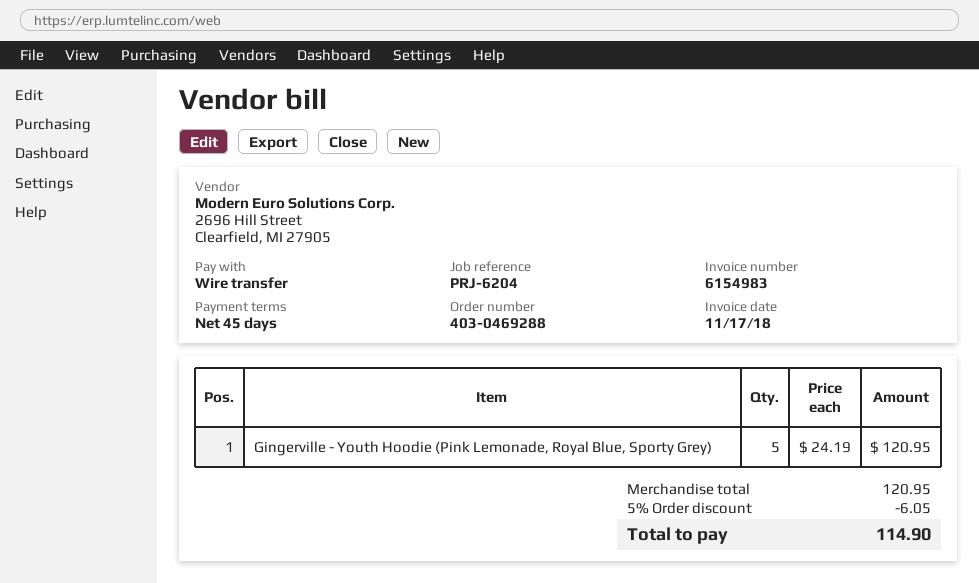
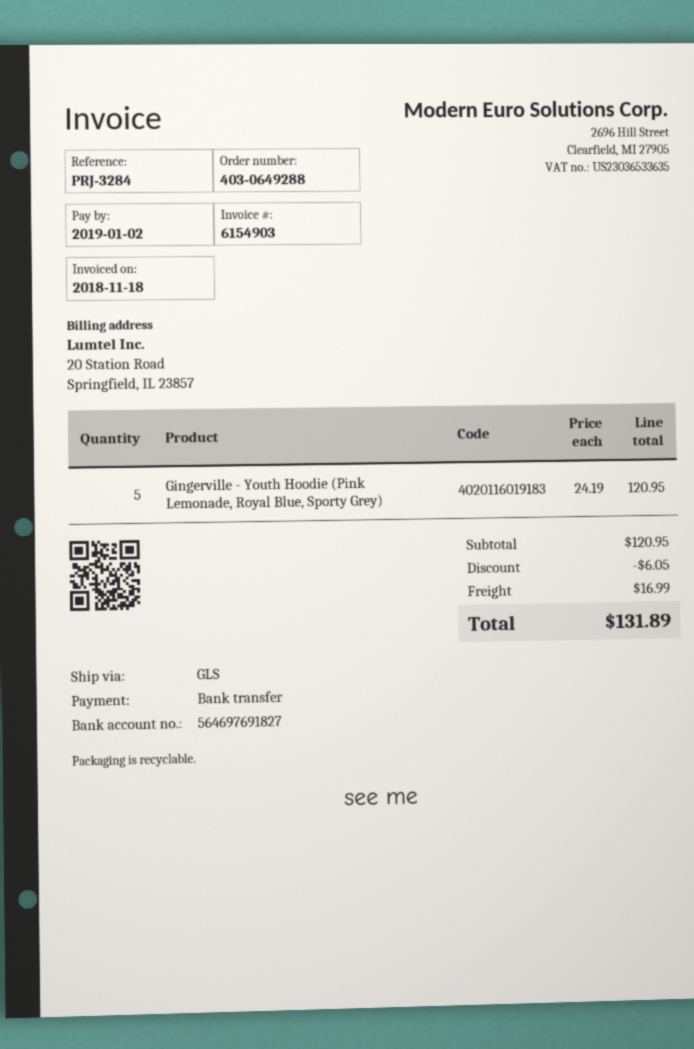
order number: 403-0469288 -> 403-0649288
invoice number: 6154983 -> 6154903
invoice date: 2018-11-17 -> 2018-11-18
reference: PRJ-6204 -> PRJ-3284
shipping: none -> 16.99
total: 114.90 -> 131.89

